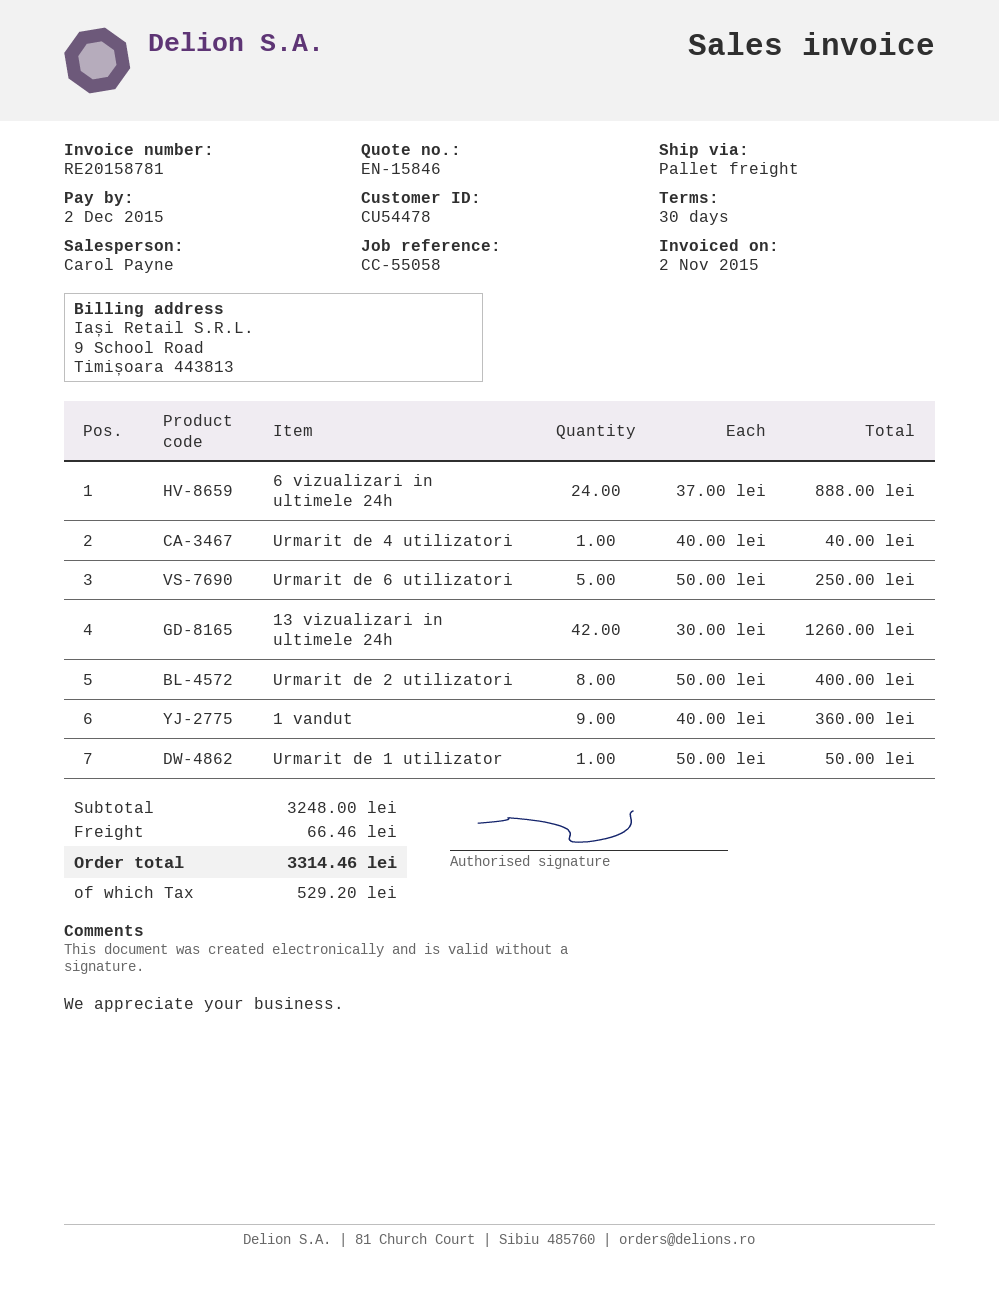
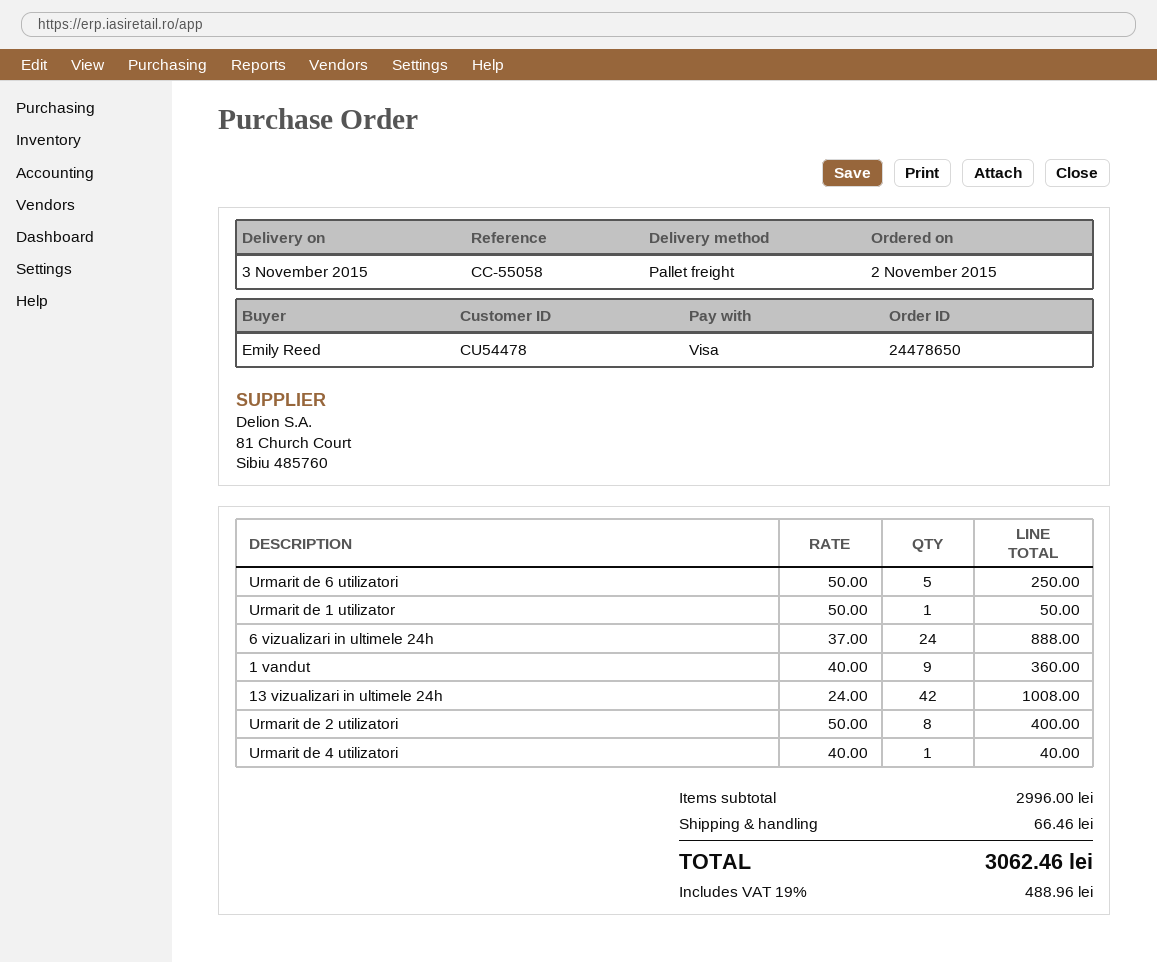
13 vizualizari in ultimele 24h: 42 x 30.00 = 1260.00 -> 42 x 24.00 = 1008.00
subtotal: 3248.00 -> 2996.00
tax: 529.20 -> 488.96
total: 3314.46 -> 3062.46

